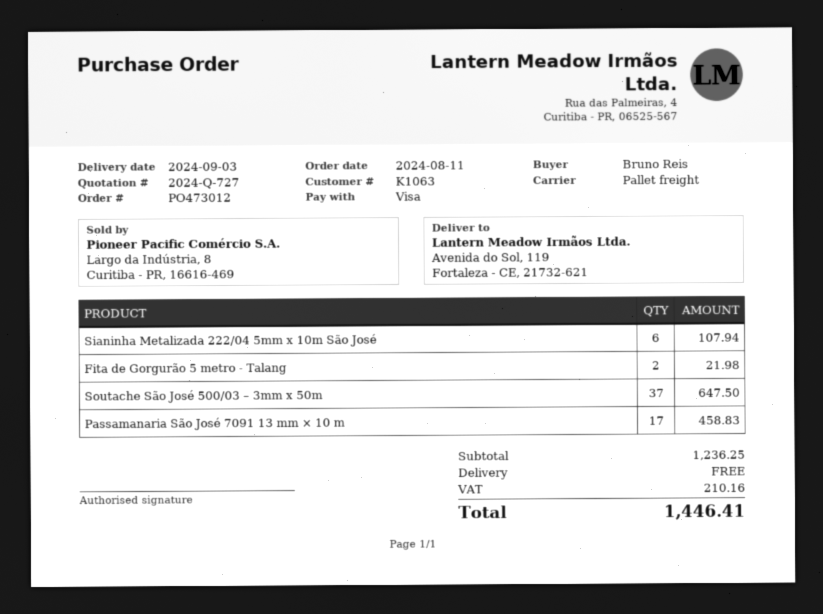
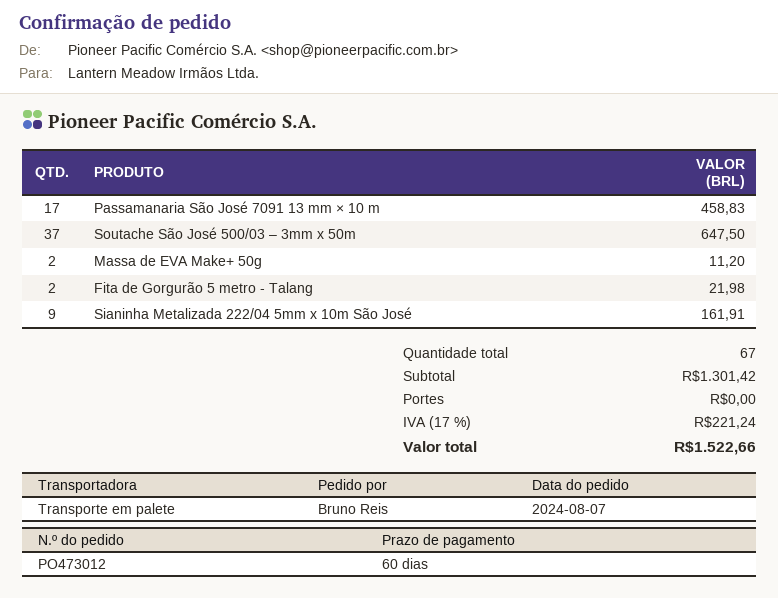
order date: 2024-08-11 -> 2024-08-07
Sianinha Metalizada 222/04 5mm x 10m São José: 6 for 107.94 -> 9 for 161.91
Massa de EVA Make+ 50g: none -> 2 for 11.20
subtotal: 1236.25 -> 1301.42
tax: 210.16 -> 221.24
total: 1446.41 -> 1522.66

